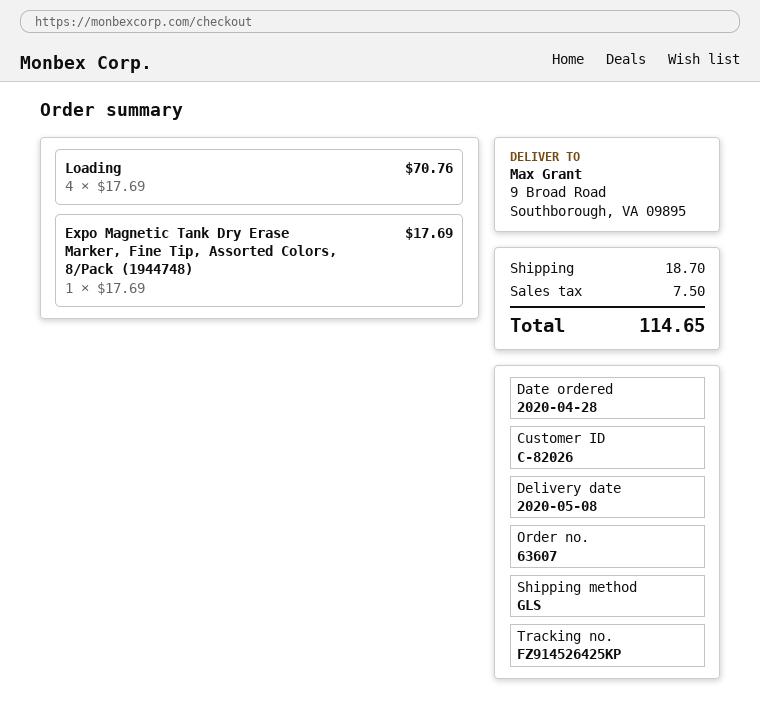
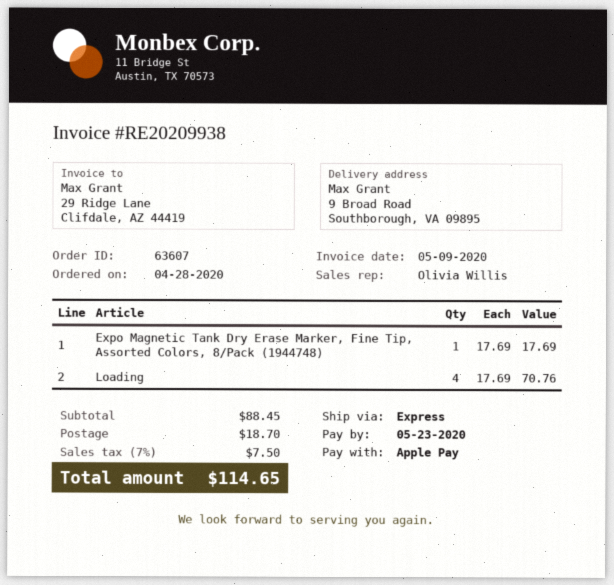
shipping method: GLS -> express

